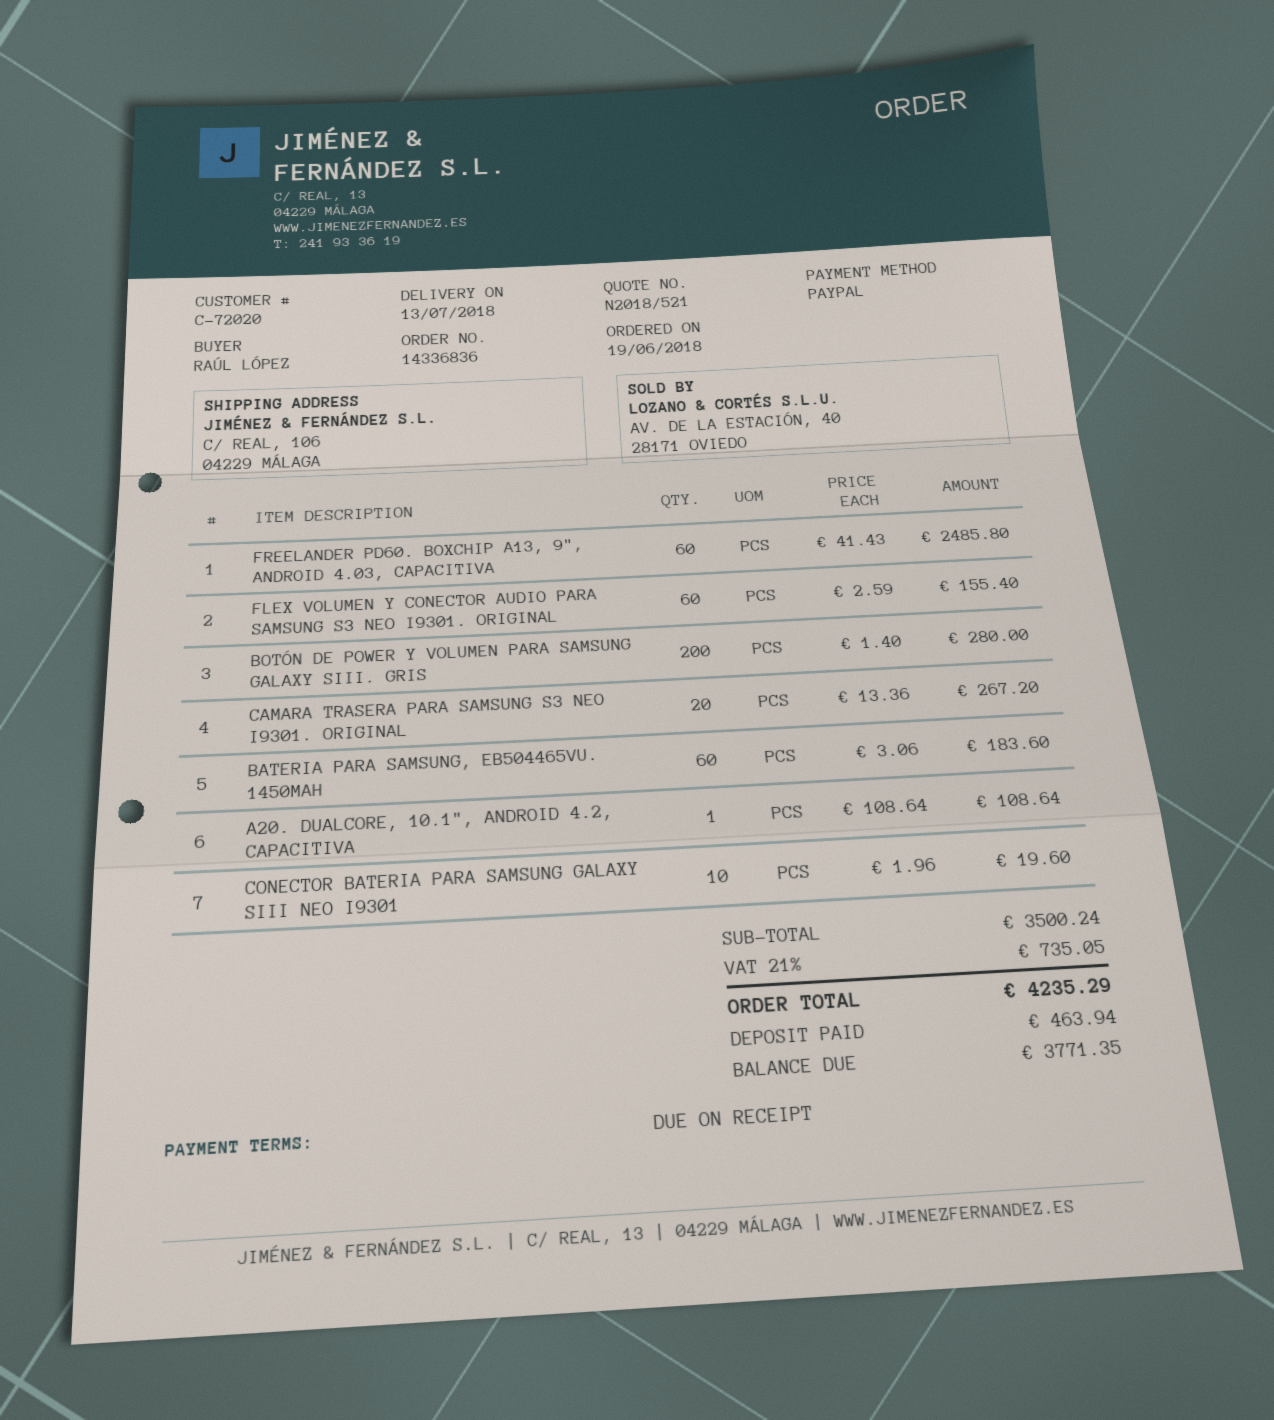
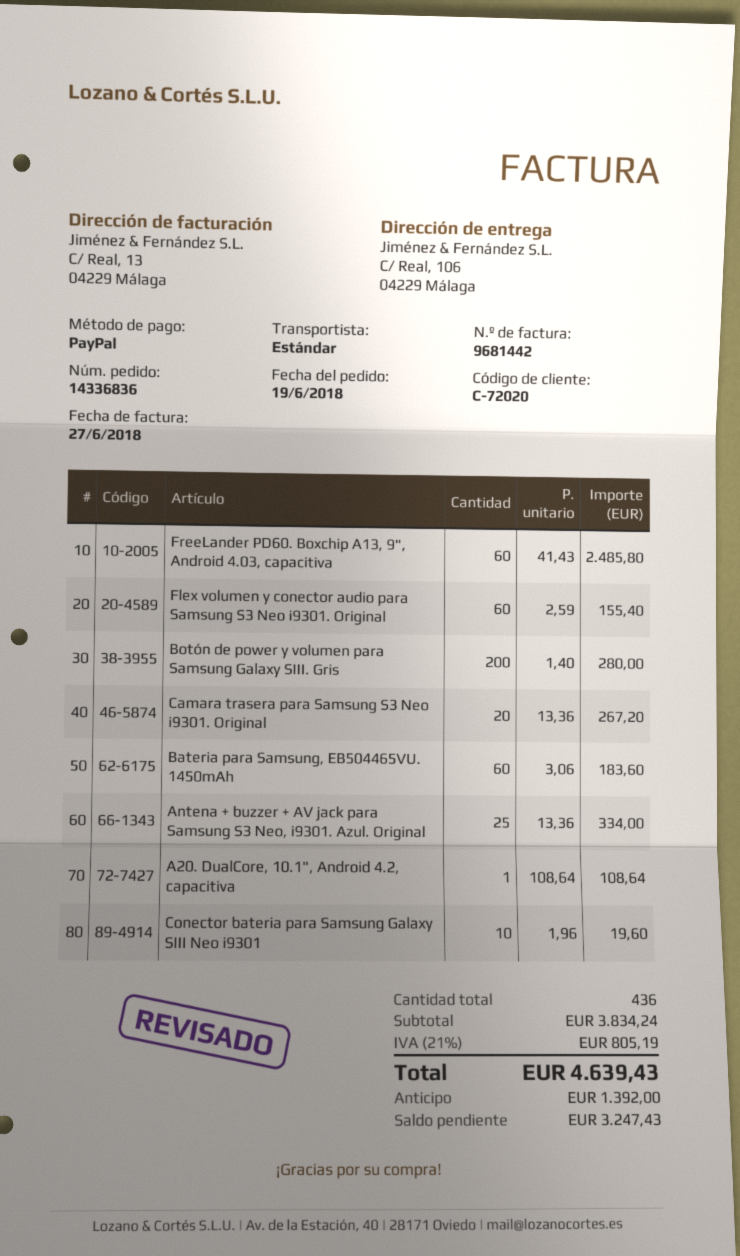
Antena + buzzer + AV jack para Samsung S3 Neo, i9301. Azul. Original: none -> 25 x 13.36 = 334.00
subtotal: 3500.24 -> 3834.24
tax: 21% = 735.05 -> 21% = 805.19
total: 4235.29 -> 4639.43
deposit: 463.94 -> 1392.00
balance: 3771.35 -> 3247.43

